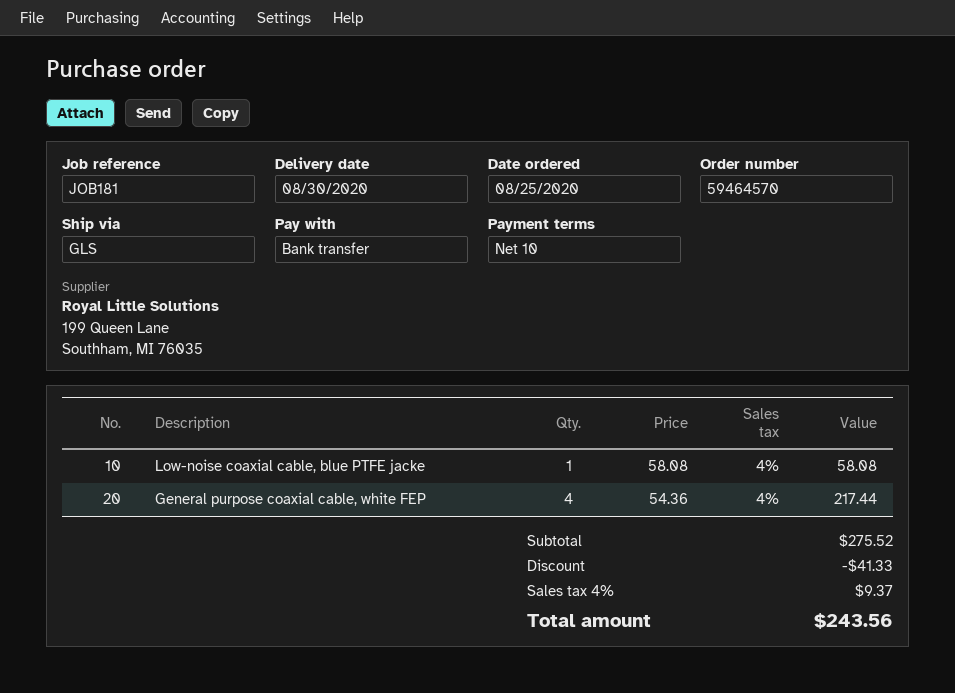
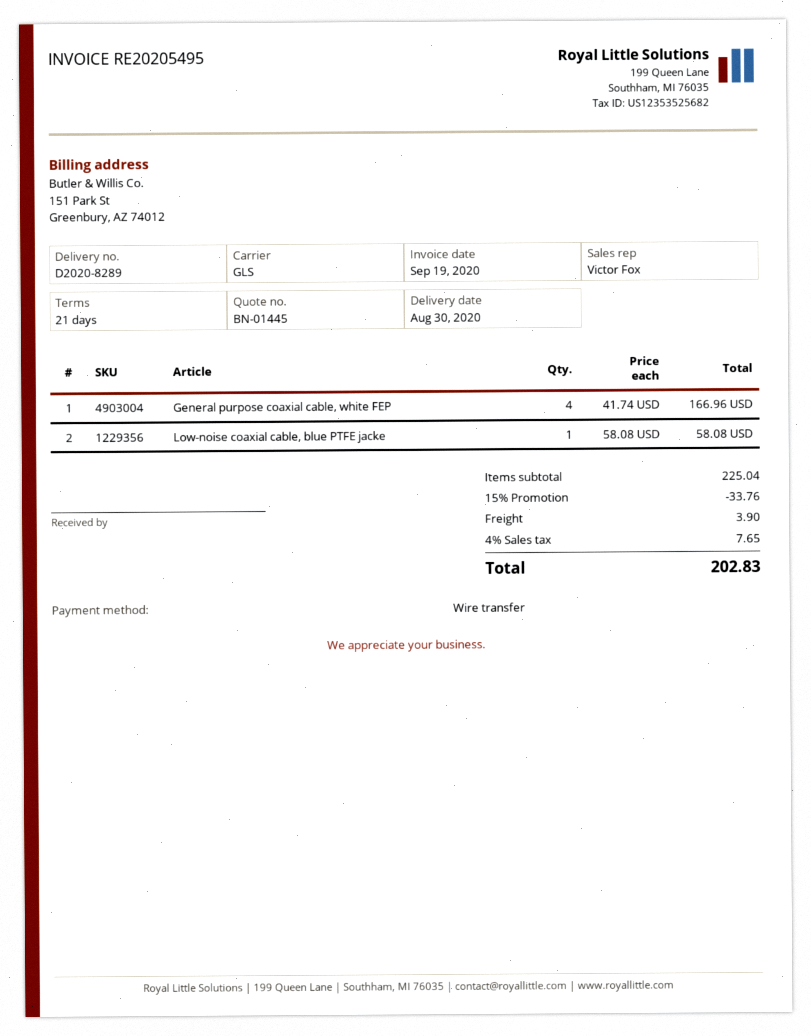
payment terms: 10 days -> 21 days
General purpose coaxial cable, white FEP: 4 x 54.36 = 217.44 -> 4 x 41.74 = 166.96
subtotal: 275.52 -> 225.04
discount: 41.33 -> 33.76
shipping: none -> 3.90
tax: 4% = 9.37 -> 4% = 7.65
total: 243.56 -> 202.83

